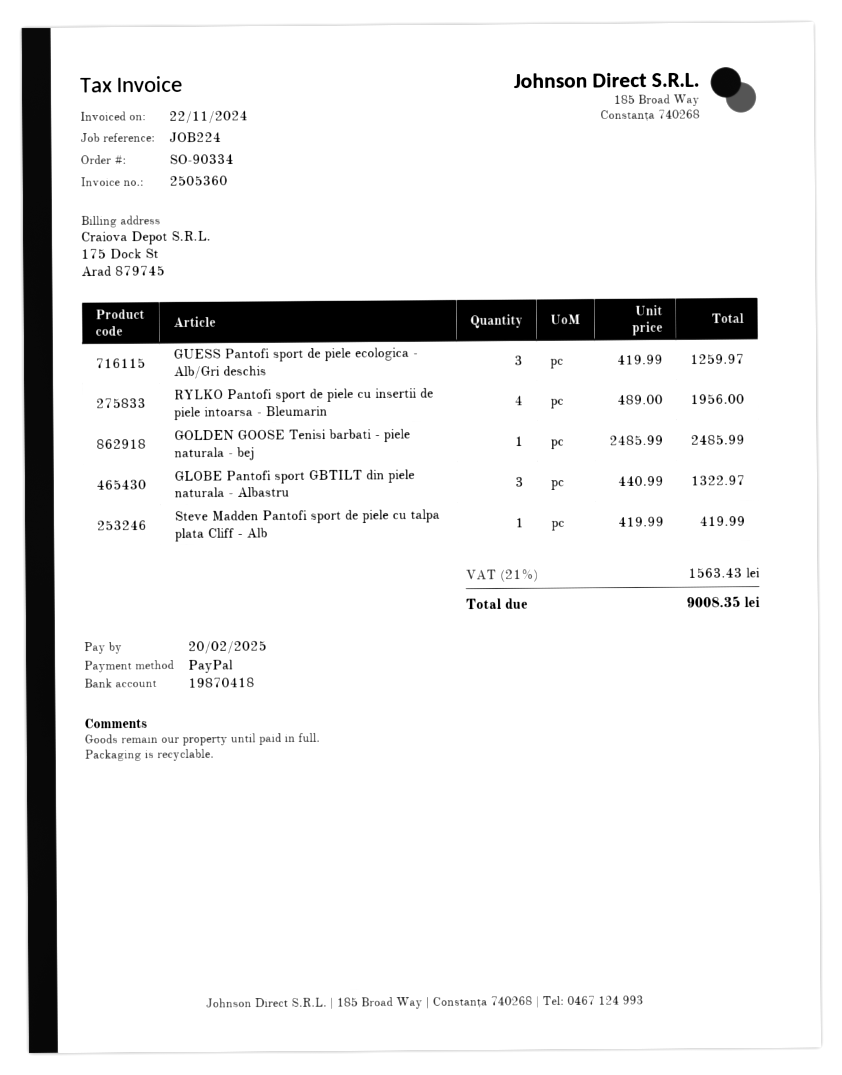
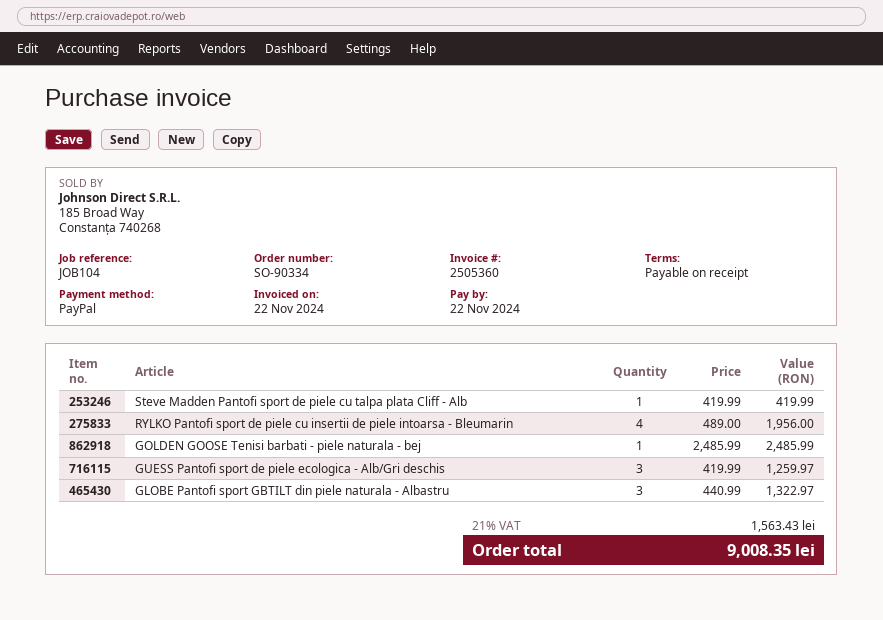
due date: 2025-02-20 -> 2024-11-22
reference: JOB224 -> JOB104

